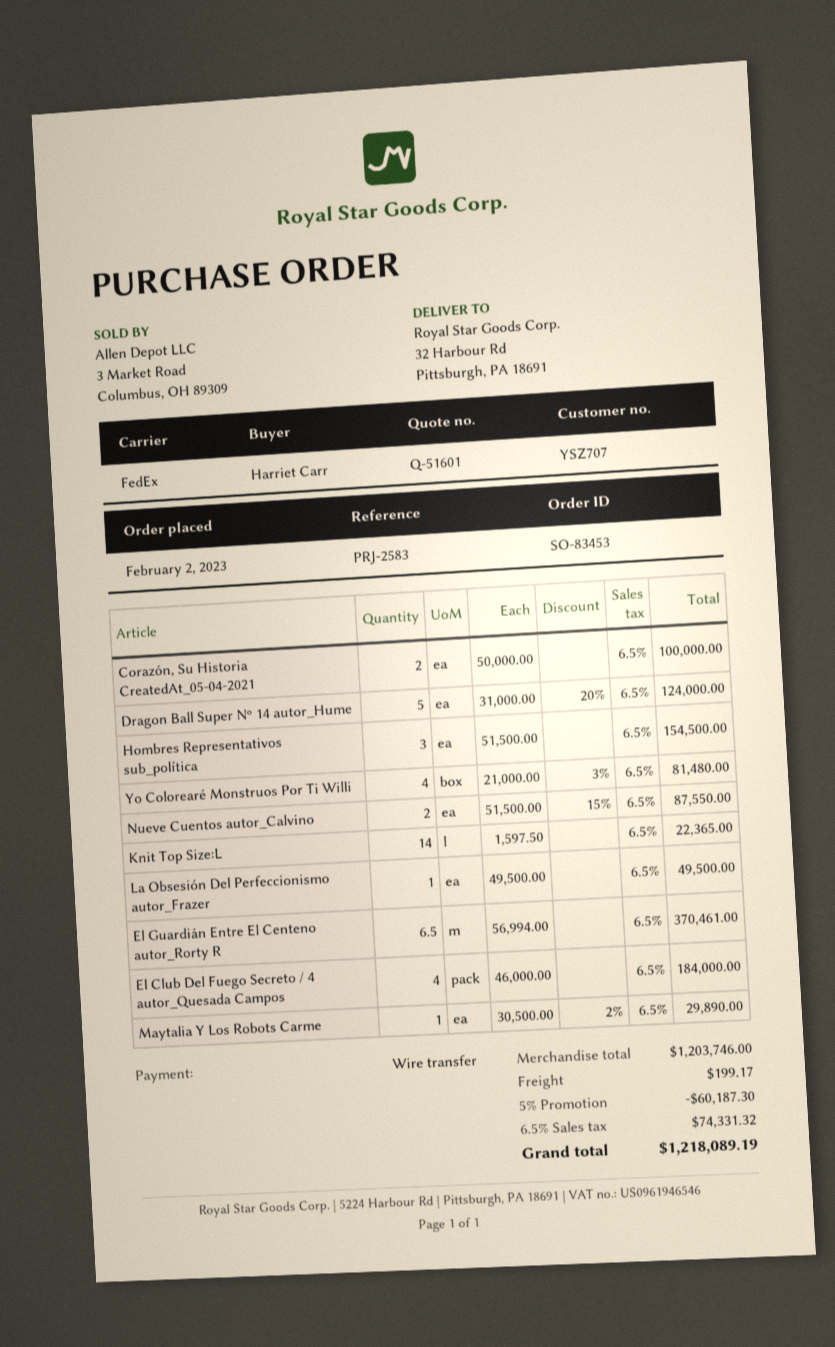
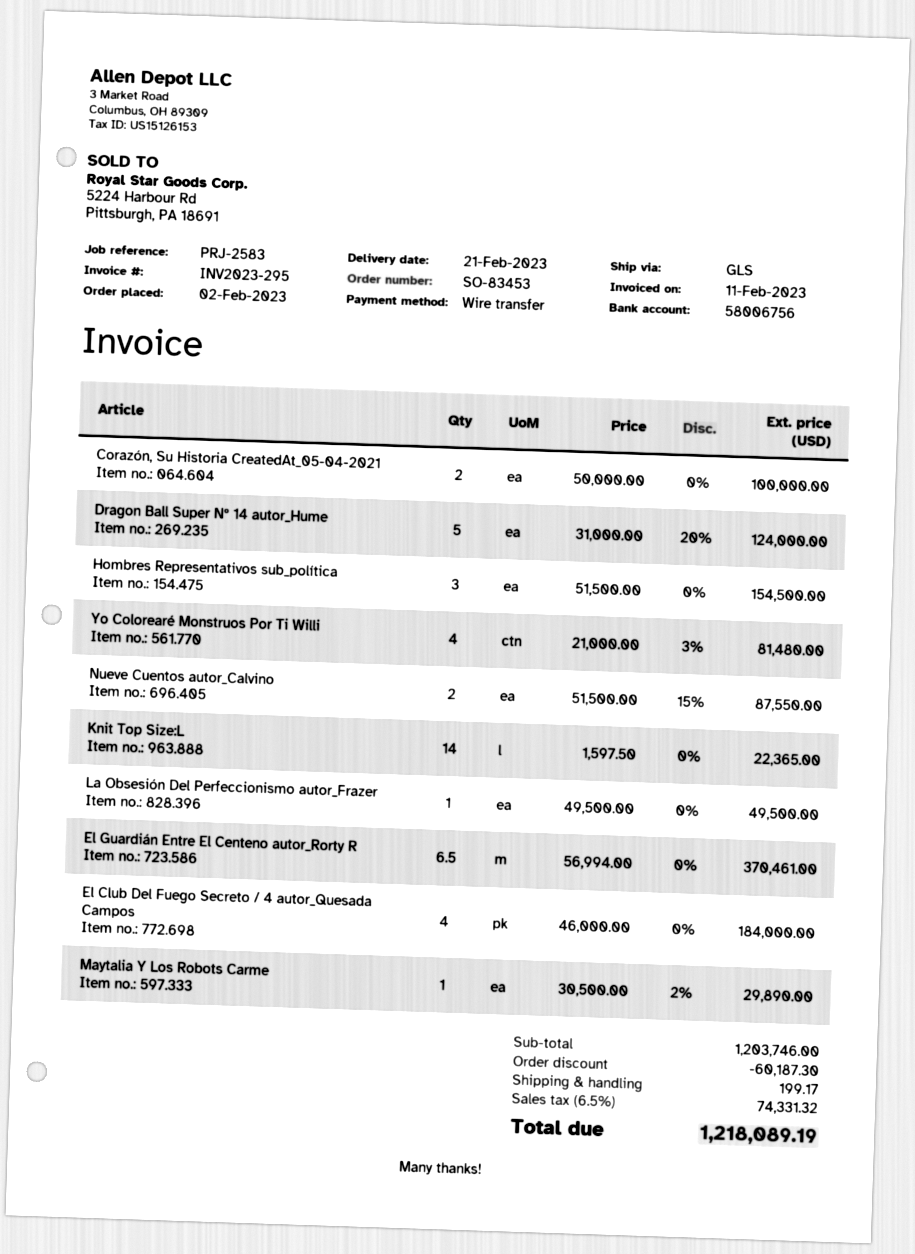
shipping method: FedEx -> GLS

